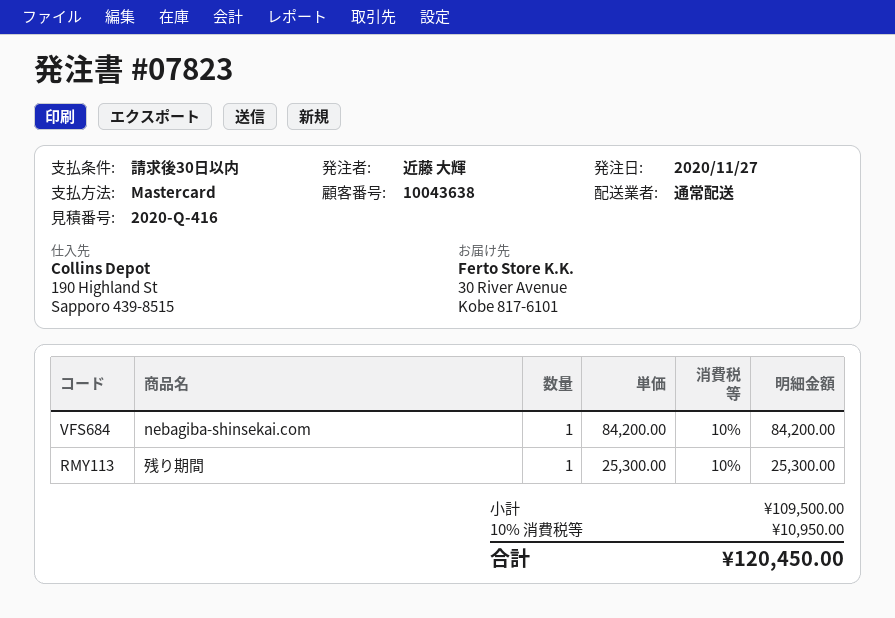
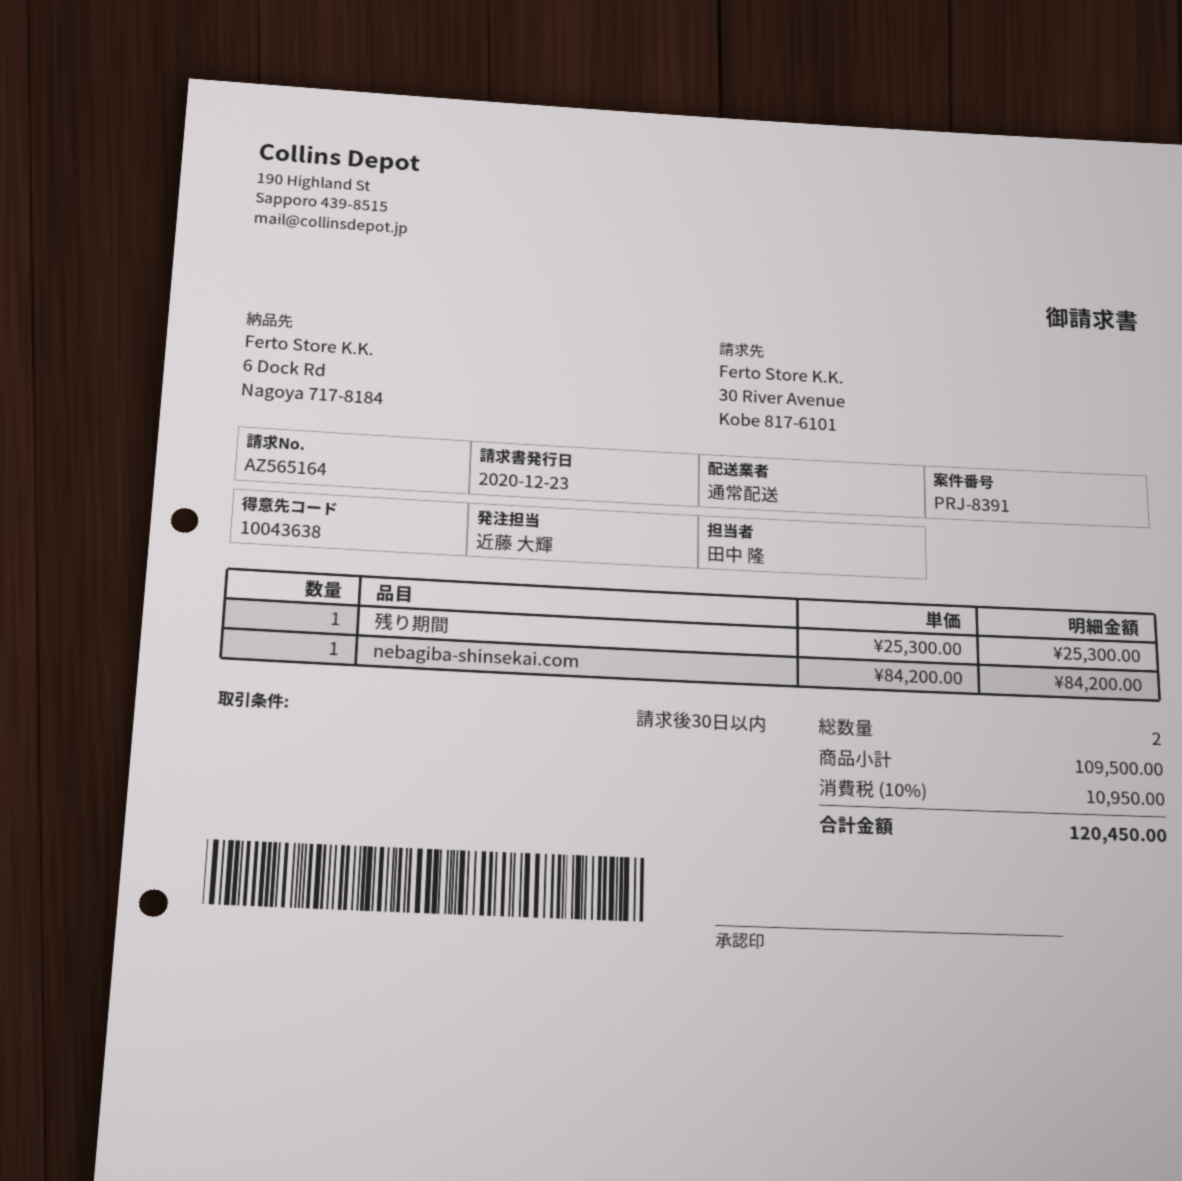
ship to: 30 River Avenue, Kobe 817-6101 -> 6 Dock Rd, Nagoya 717-8184

